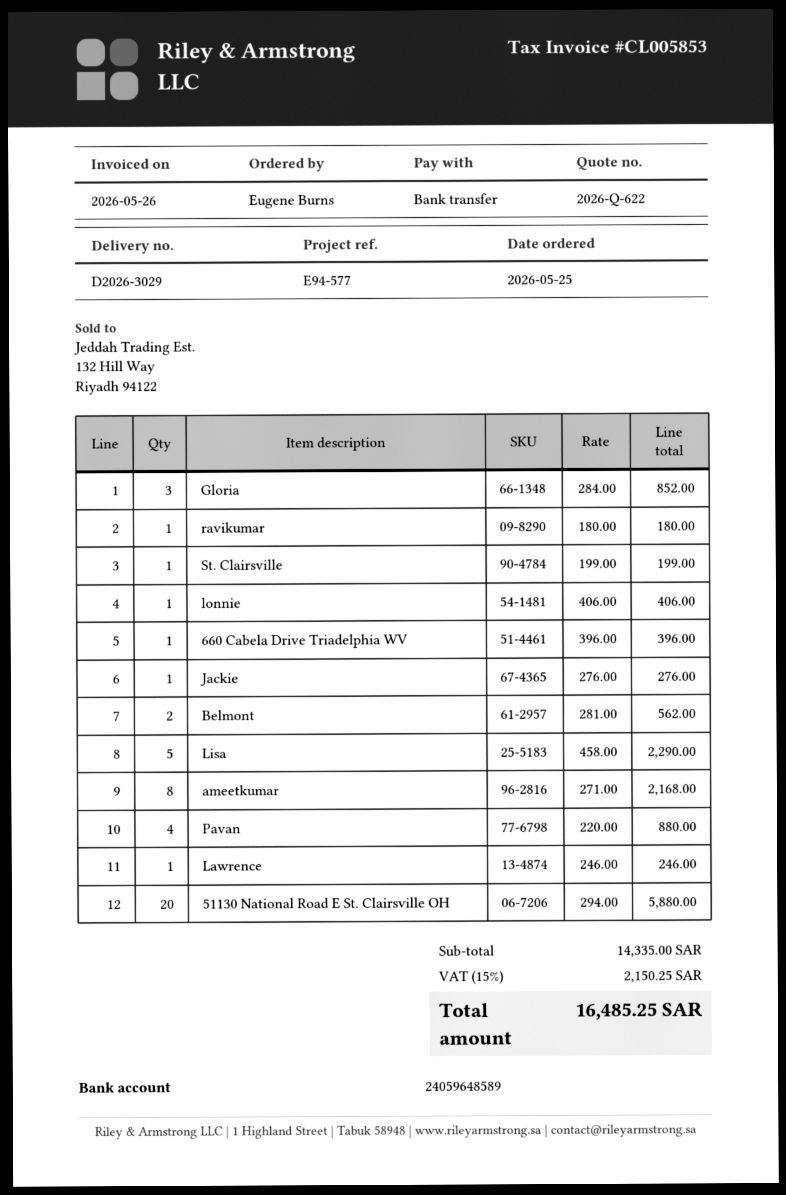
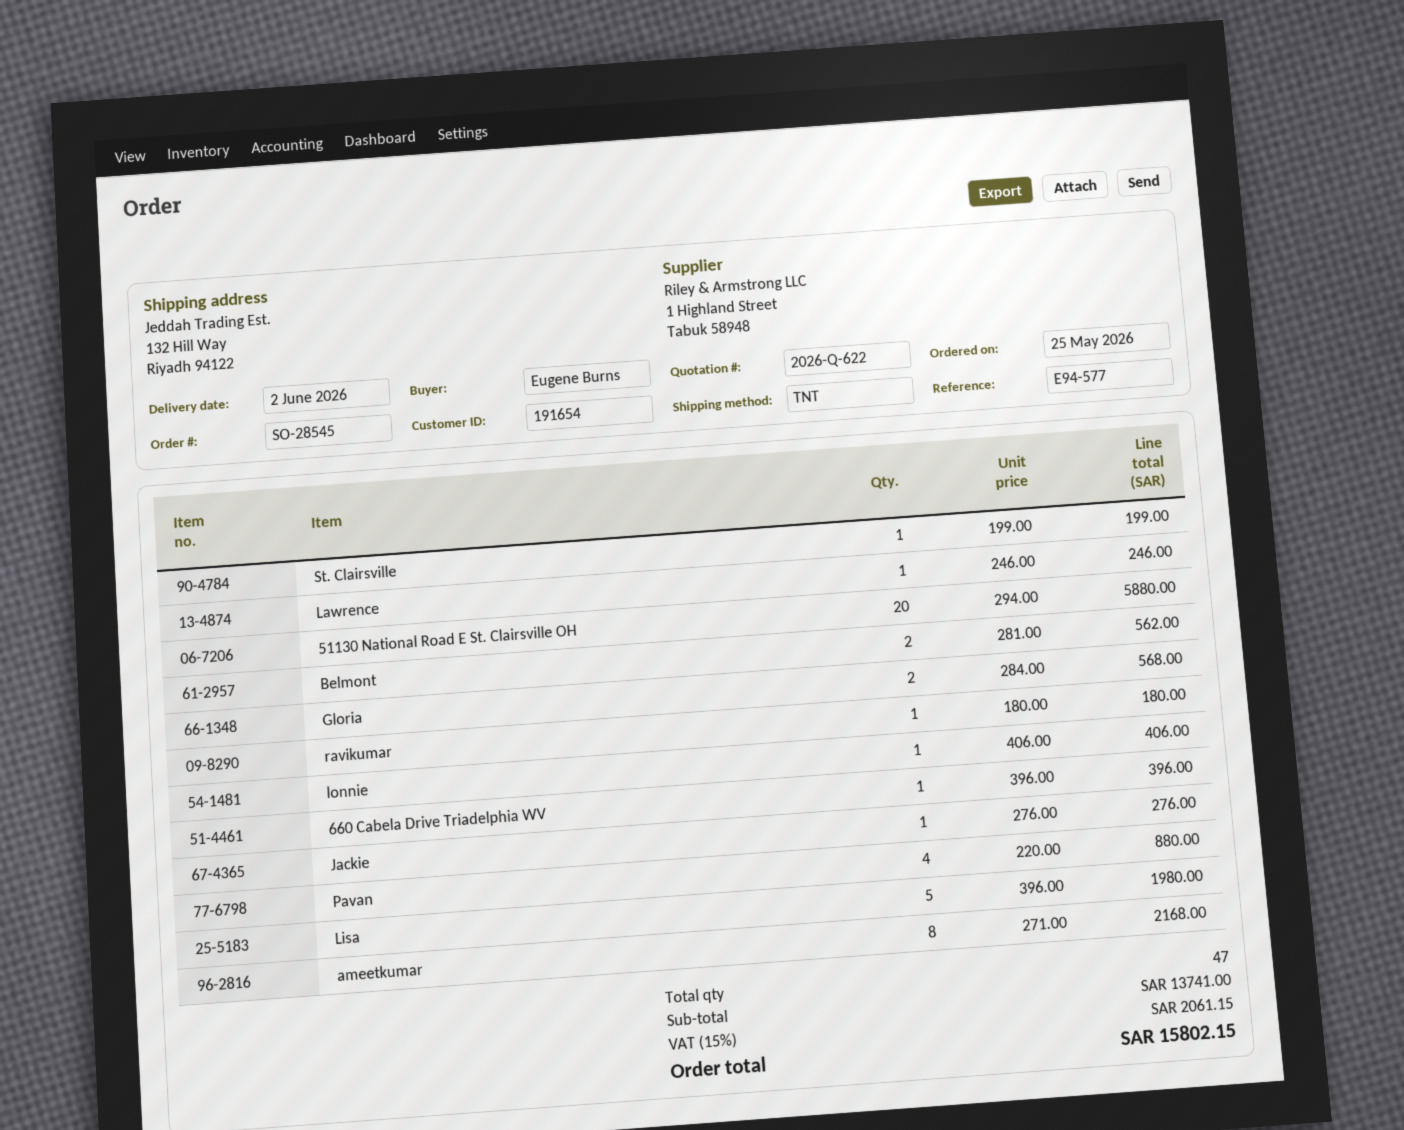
Gloria: 3 x 284.00 = 852.00 -> 2 x 284.00 = 568.00
Lisa: 5 x 458.00 = 2290.00 -> 5 x 396.00 = 1980.00
subtotal: 14335.00 -> 13741.00
tax: 15% = 2150.25 -> 15% = 2061.15
total: 16485.25 -> 15802.15

